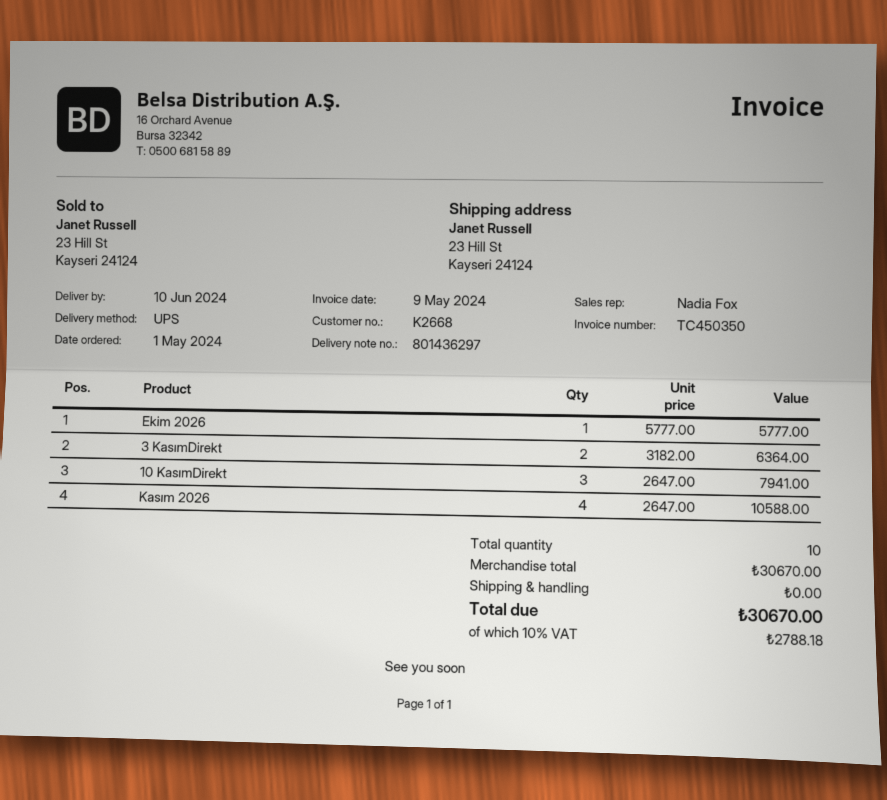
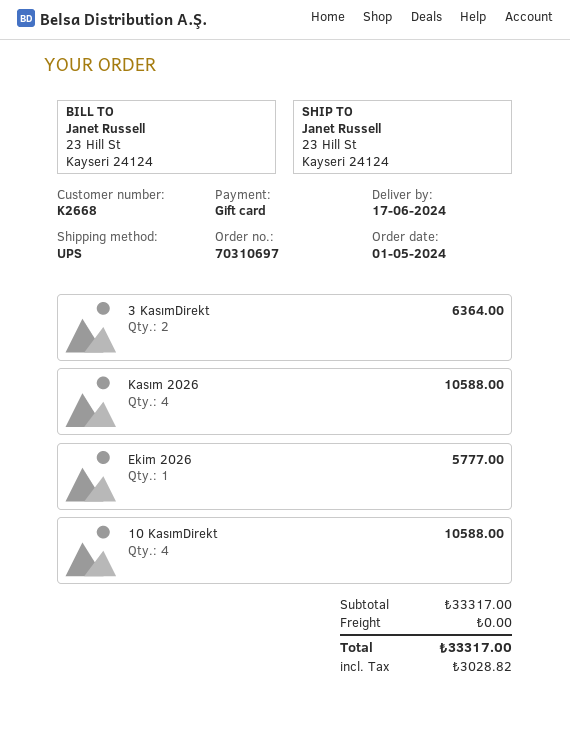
delivery date: 2024-06-10 -> 2024-06-17
10 KasımDirekt: 3 for 7941.00 -> 4 for 10588.00
subtotal: 30670.00 -> 33317.00
tax: 2788.18 -> 3028.82
total: 30670.00 -> 33317.00

